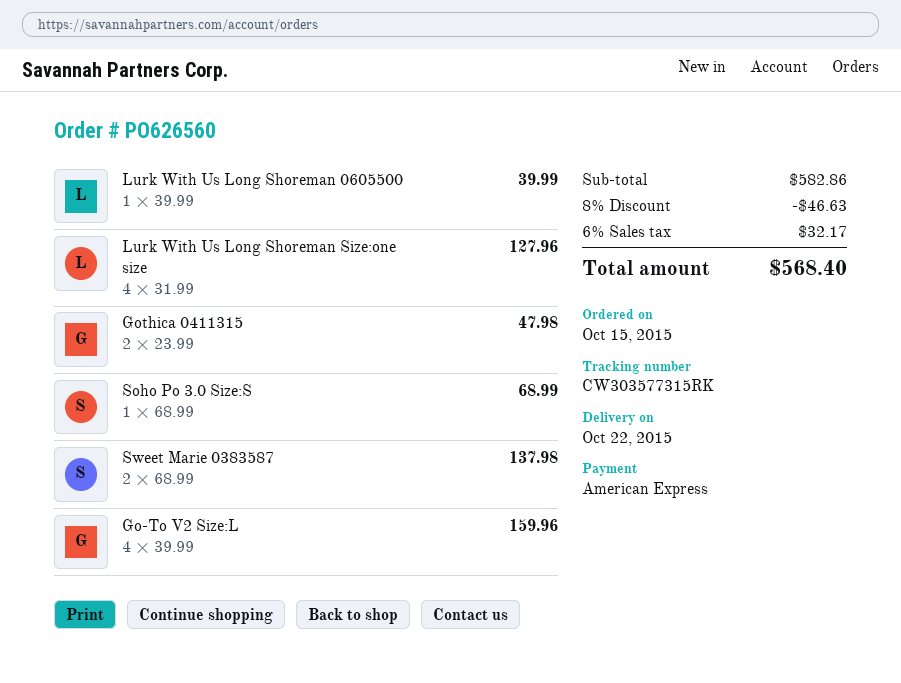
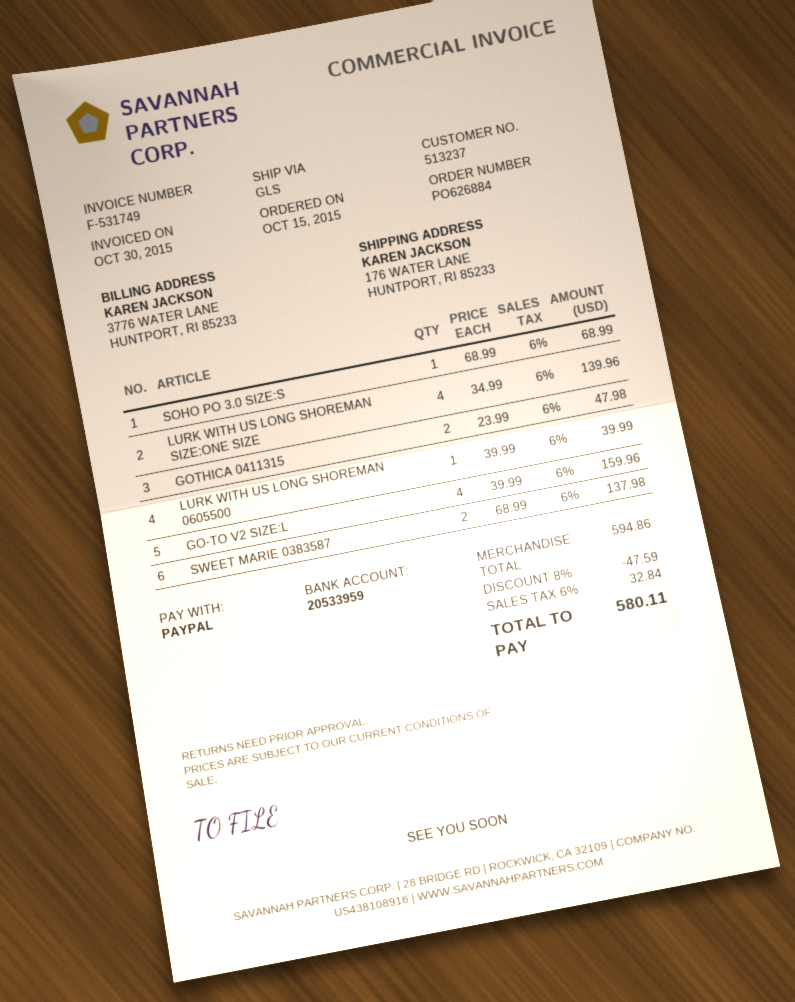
order number: PO626560 -> PO626884
payment method: American Express -> PayPal
Lurk With Us Long Shoreman Size:one size: 4 x 31.99 = 127.96 -> 4 x 34.99 = 139.96
subtotal: 582.86 -> 594.86
discount: 8% = 46.63 -> 8% = 47.59
tax: 6% = 32.17 -> 6% = 32.84
total: 568.40 -> 580.11

